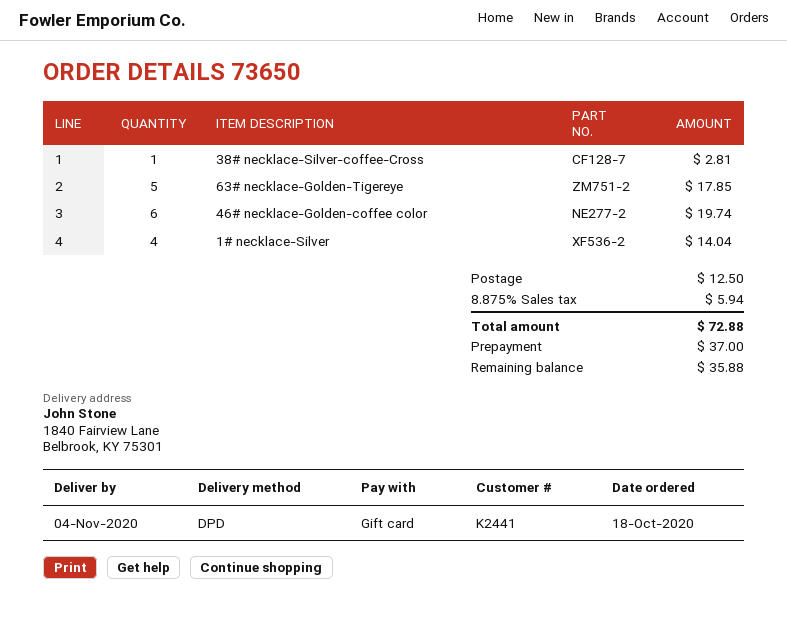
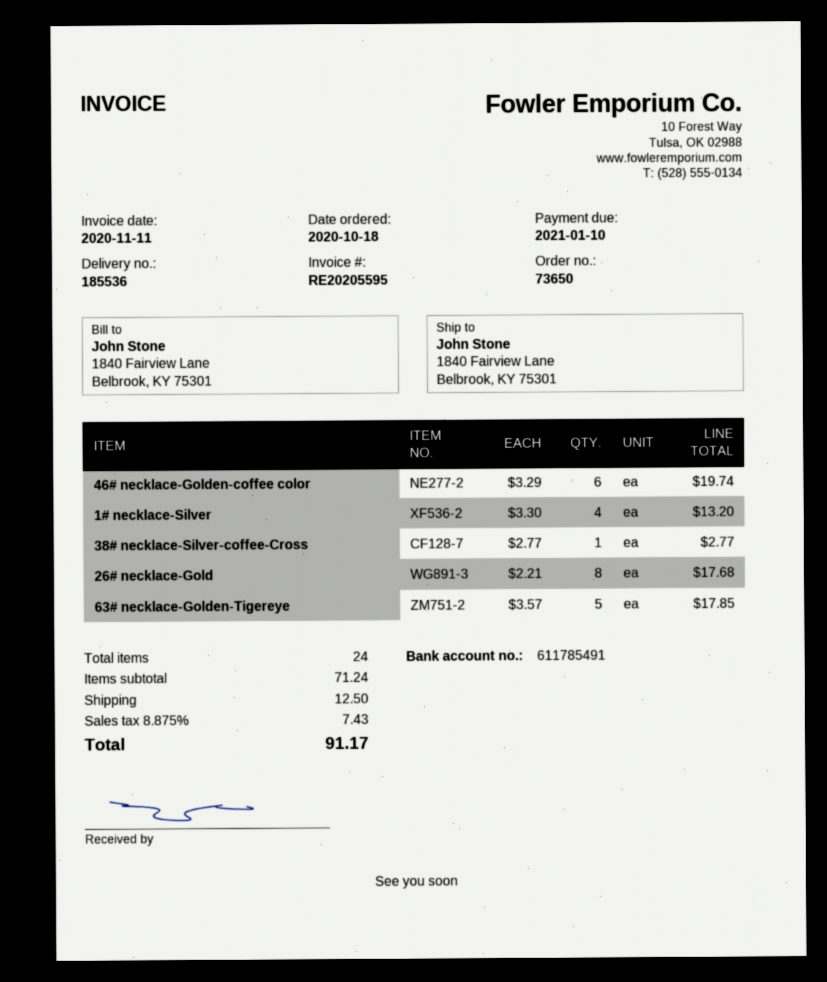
38# necklace-Silver-coffee-Cross: 1 for 2.81 -> 1 for 2.77
1# necklace-Silver: 4 for 14.04 -> 4 for 13.20
26# necklace-Gold: none -> 8 for 17.68
tax: 8.875% = 5.94 -> 8.875% = 7.43
total: 72.88 -> 91.17

